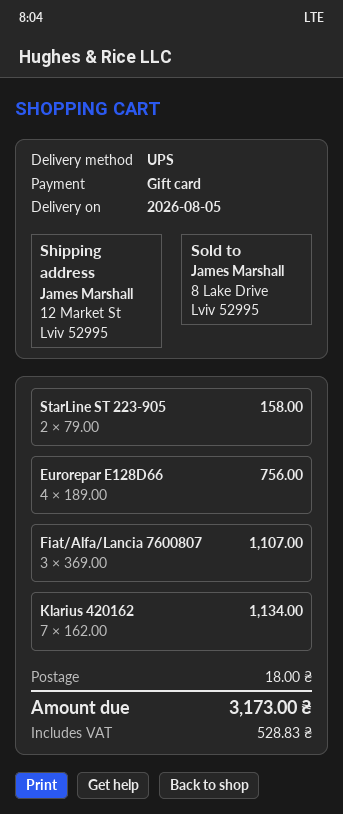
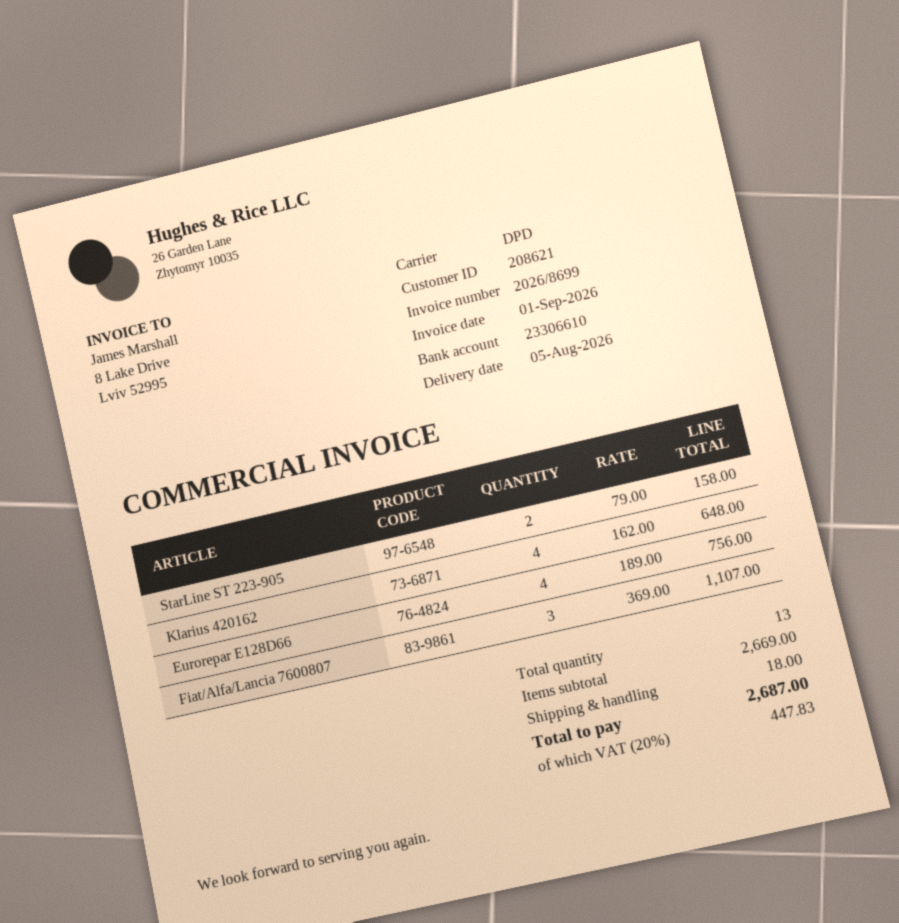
shipping method: UPS -> DPD
Klarius 420162: 7 x 162.00 = 1134.00 -> 4 x 162.00 = 648.00
tax: 528.83 -> 447.83
total: 3173.00 -> 2687.00

